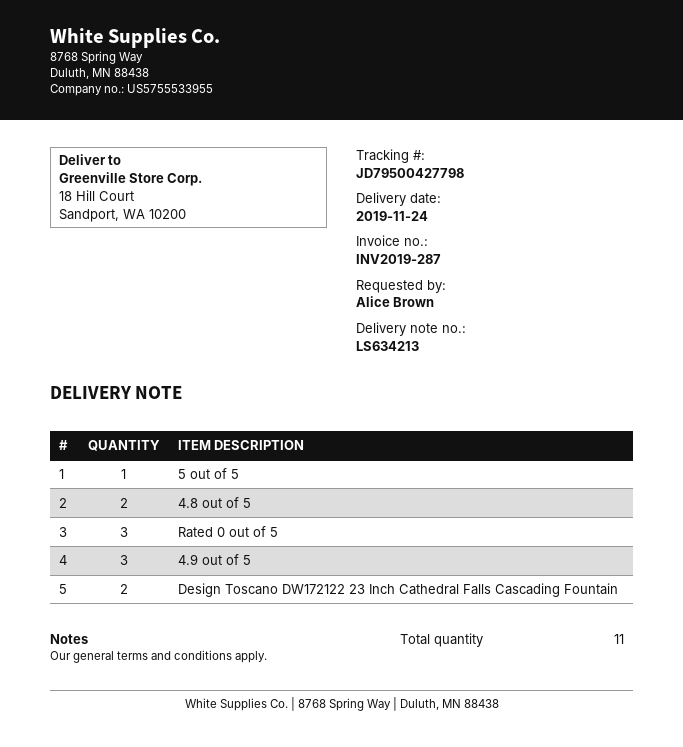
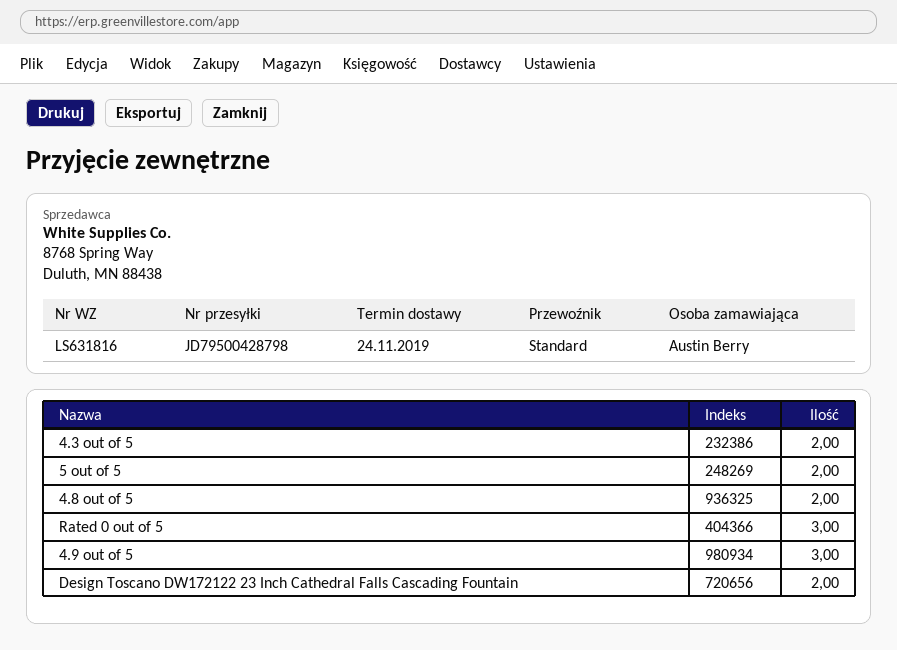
delivery note number: LS634213 -> LS631816
ordered by: Alice Brown -> Austin Berry
tracking number: JD79500427798 -> JD79500428798
5 out of 5: 1 -> 2
4.3 out of 5: none -> 2

